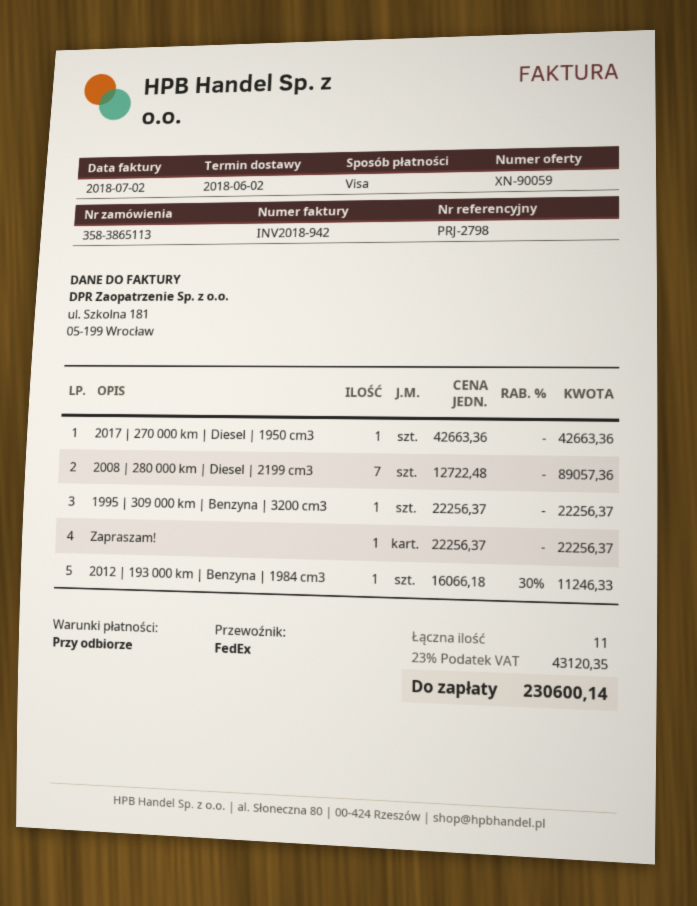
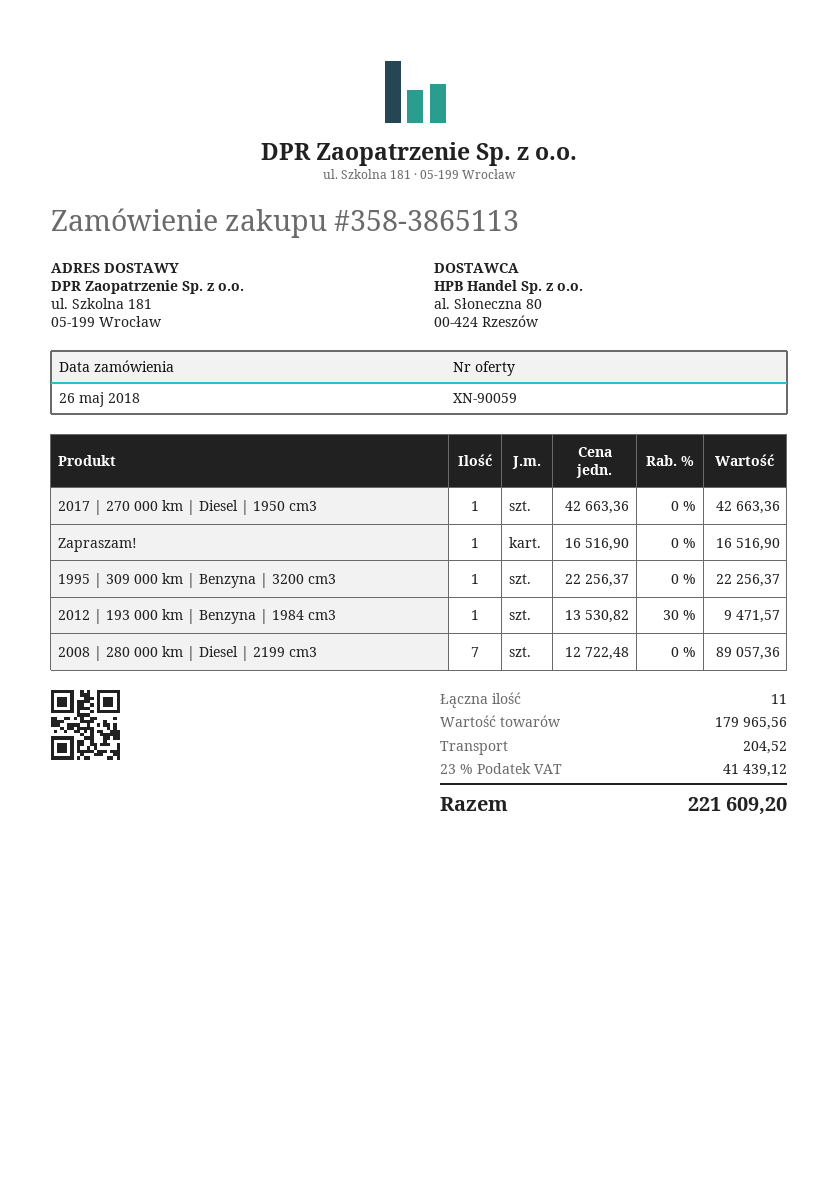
Zapraszam!: 1 x 22256.37 = 22256.37 -> 1 x 16516.90 = 16516.90
2012 | 193 000 km | Benzyna | 1984 cm3: 1 x 16066.18 - 30% = 11246.33 -> 1 x 13530.82 - 30% = 9471.57
shipping: none -> 204.52
tax: 23% = 43120.35 -> 23% = 41439.12
total: 230600.14 -> 221609.20

